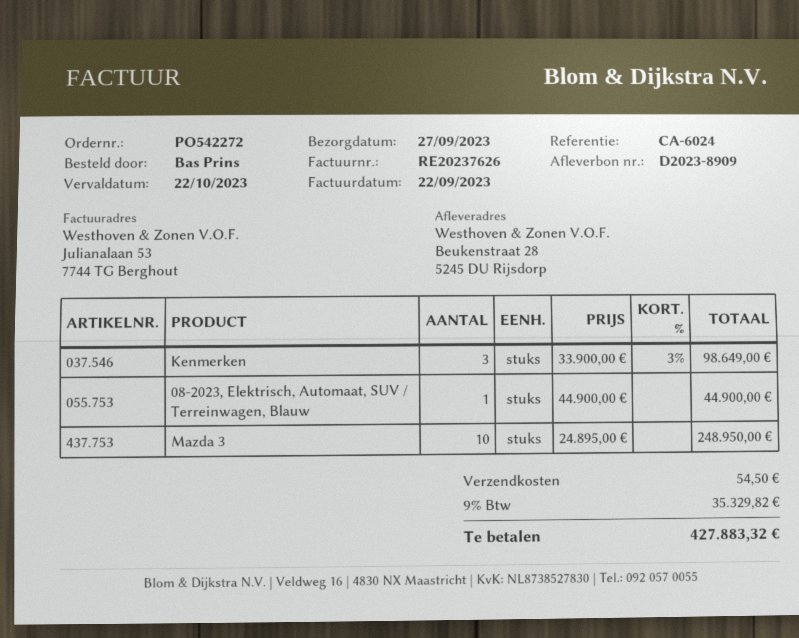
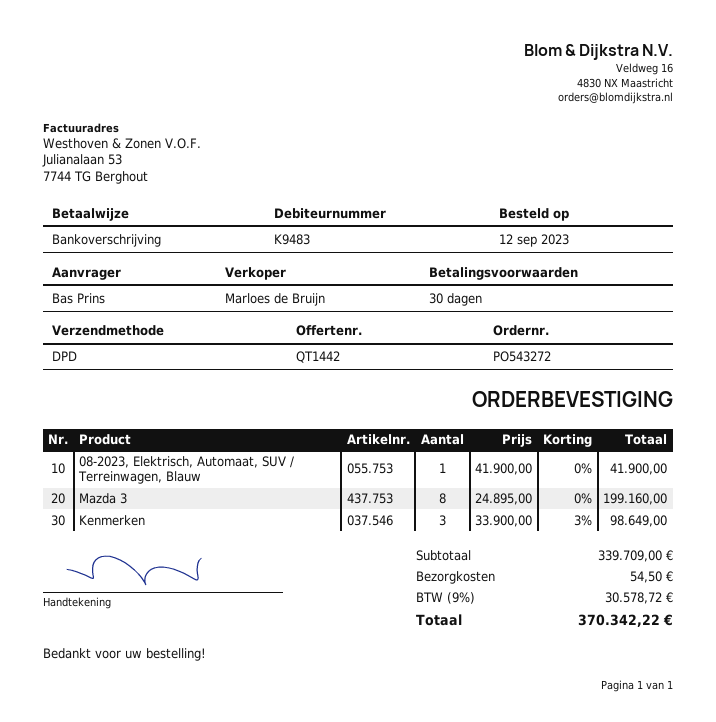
order number: PO542272 -> PO543272
08-2023, Elektrisch, Automaat, SUV / Terreinwagen, Blauw: 1 x 44900.00 = 44900.00 -> 1 x 41900.00 = 41900.00
Mazda 3: 10 x 24895.00 = 248950.00 -> 8 x 24895.00 = 199160.00
tax: 9% = 35329.82 -> 9% = 30578.72
total: 427883.32 -> 370342.22

